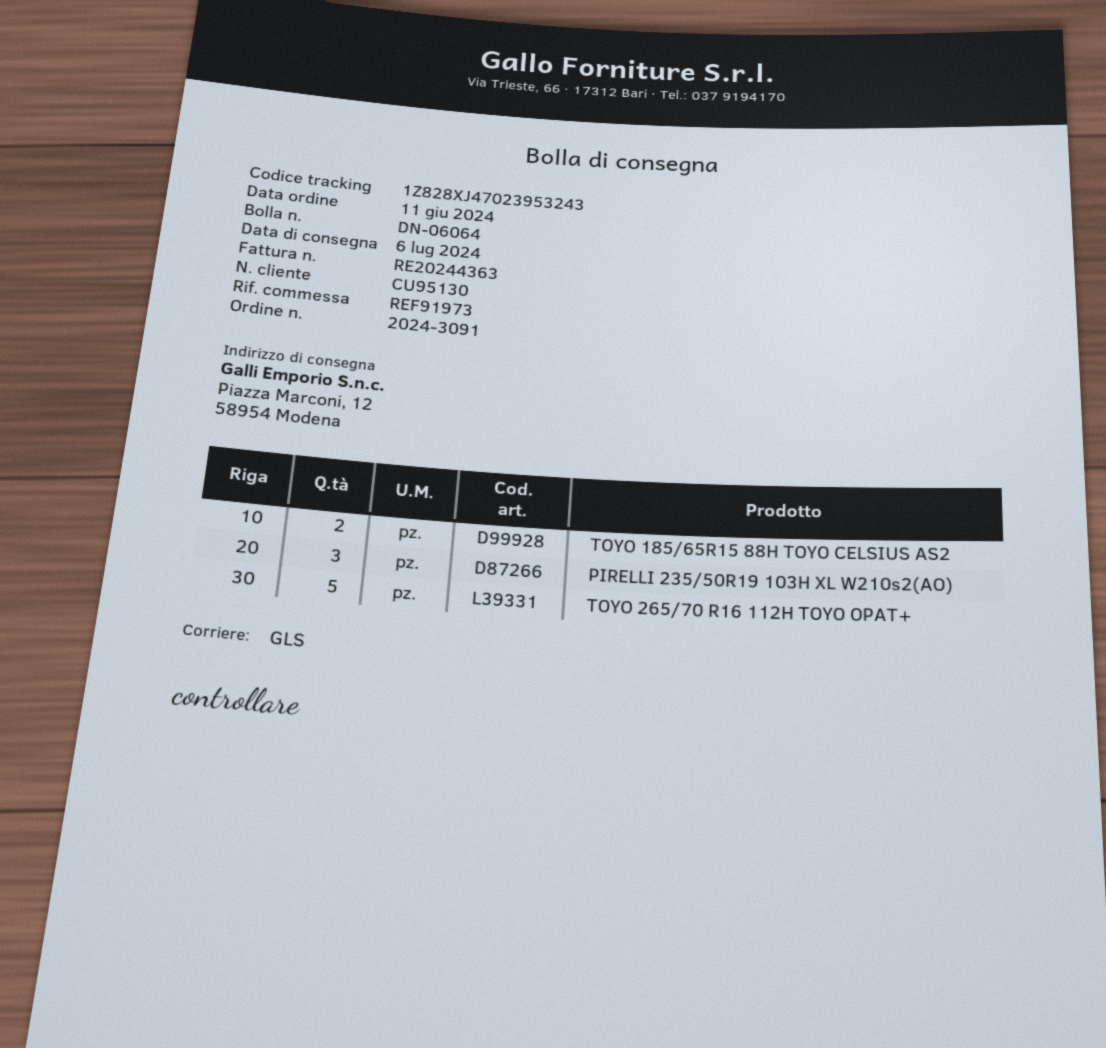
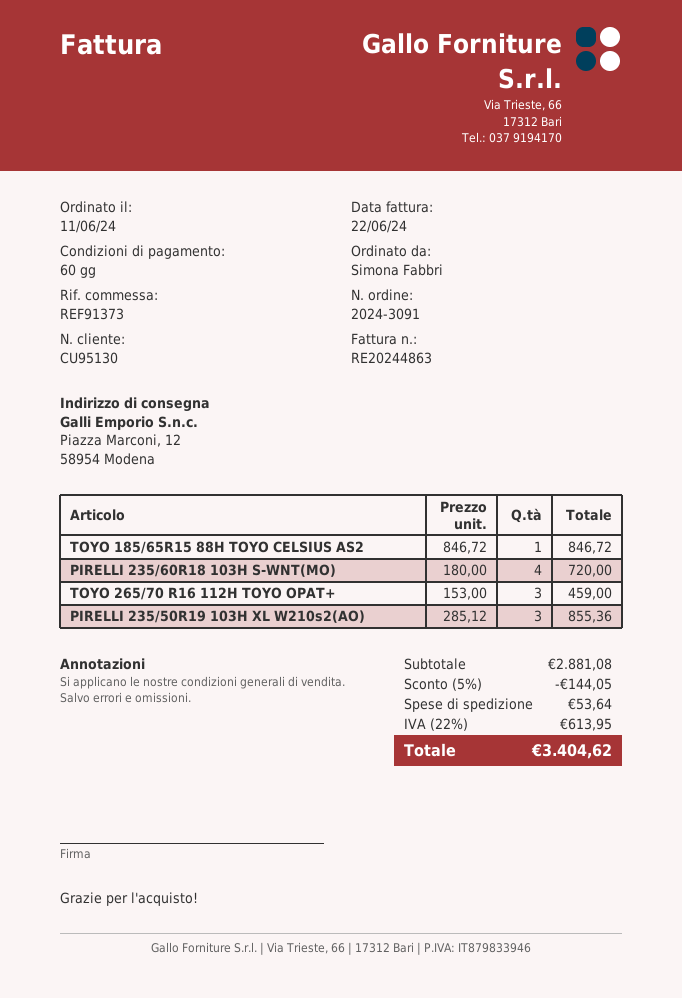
invoice number: RE20244363 -> RE20244863
reference: REF91973 -> REF91373
TOYO 185/65R15 88H TOYO CELSIUS AS2: 2 -> 1
TOYO 265/70 R16 112H TOYO OPAT+: 5 -> 3
PIRELLI 235/60R18 103H S-WNT(MO): none -> 4

